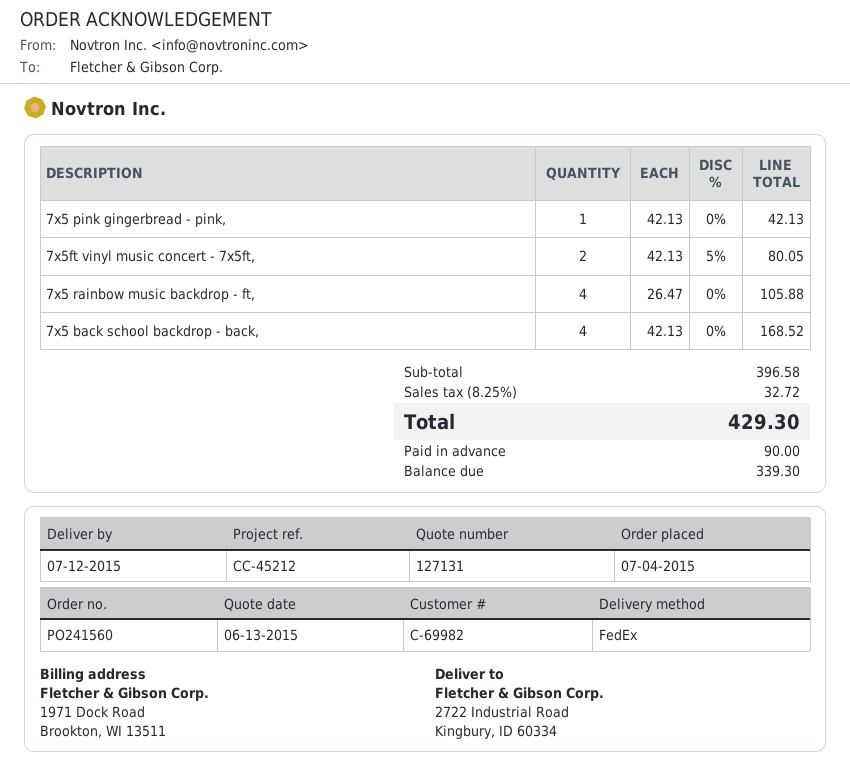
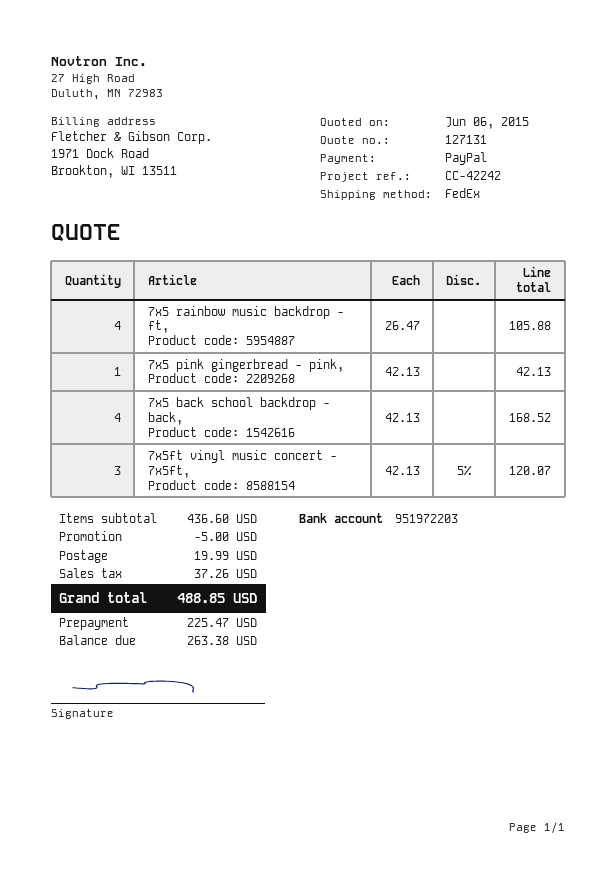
quote date: 2015-06-13 -> 2015-06-06
reference: CC-45212 -> CC-42242
7x5ft vinyl music concert - 7x5ft,: 2 x 42.13 - 5% = 80.05 -> 3 x 42.13 - 5% = 120.07
subtotal: 396.58 -> 436.60
discount: none -> 5.00
shipping: none -> 19.99
tax: 32.72 -> 37.26
total: 429.30 -> 488.85
deposit: 90.00 -> 225.47
balance: 339.30 -> 263.38

